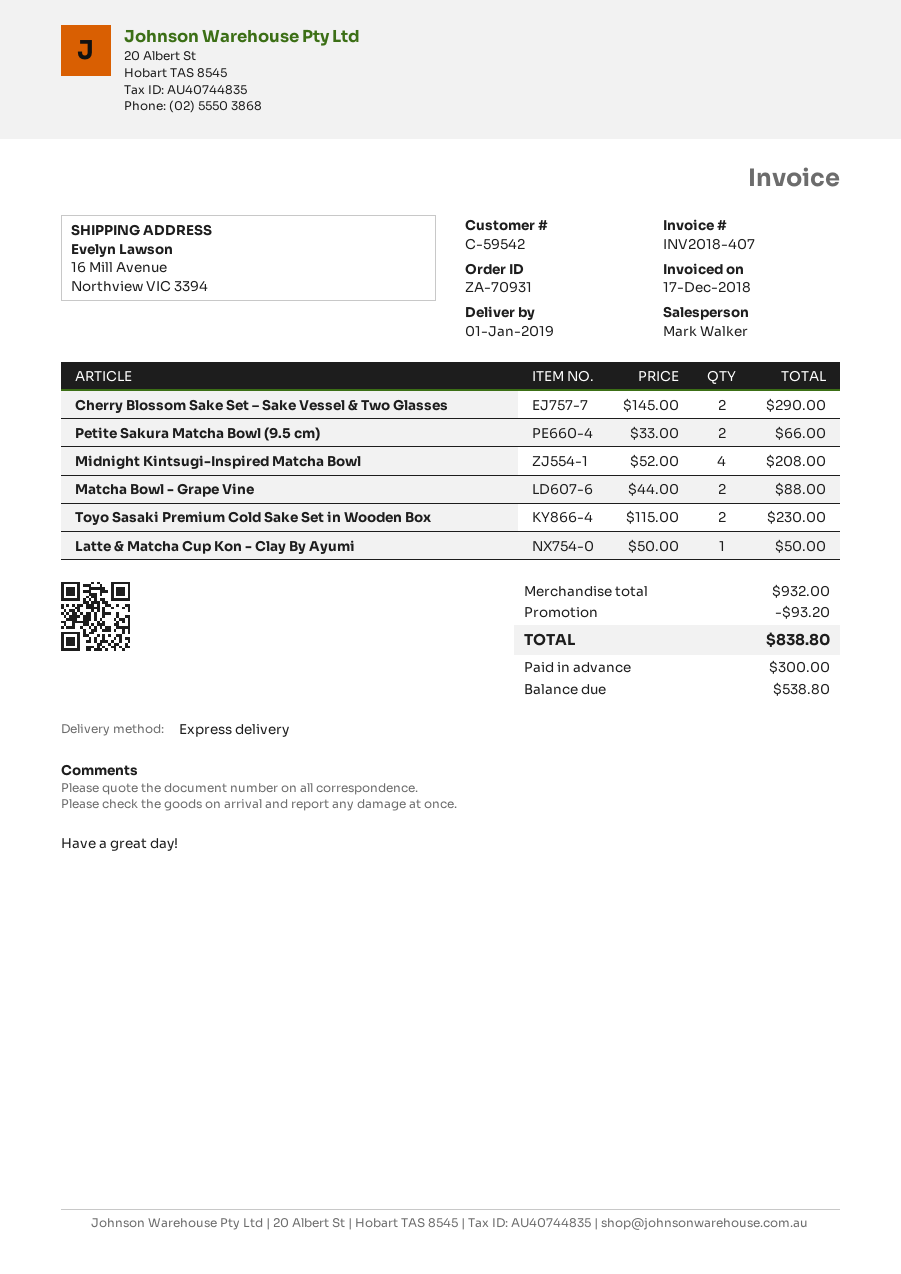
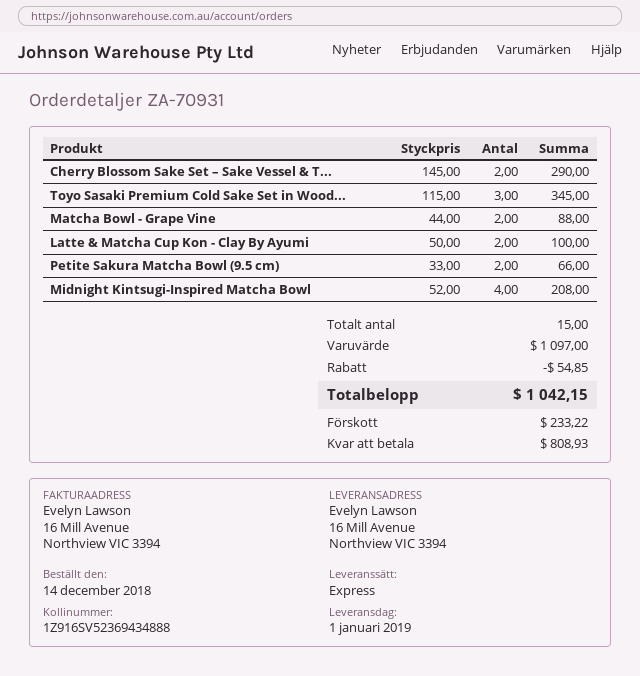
Toyo Sasaki Premium Cold Sake Set in Wooden Box: 2 x 115.00 = 230.00 -> 3 x 115.00 = 345.00
Latte & Matcha Cup Kon - Clay By Ayumi: 1 x 50.00 = 50.00 -> 2 x 50.00 = 100.00
subtotal: 932.00 -> 1097.00
discount: 93.20 -> 54.85
total: 838.80 -> 1042.15
deposit: 300.00 -> 233.22
balance: 538.80 -> 808.93

